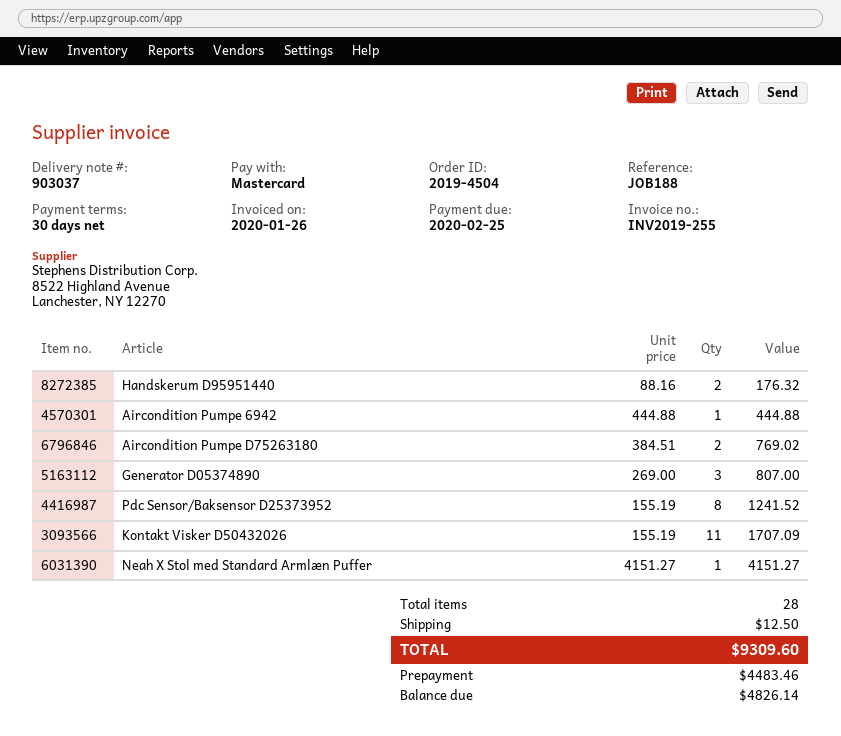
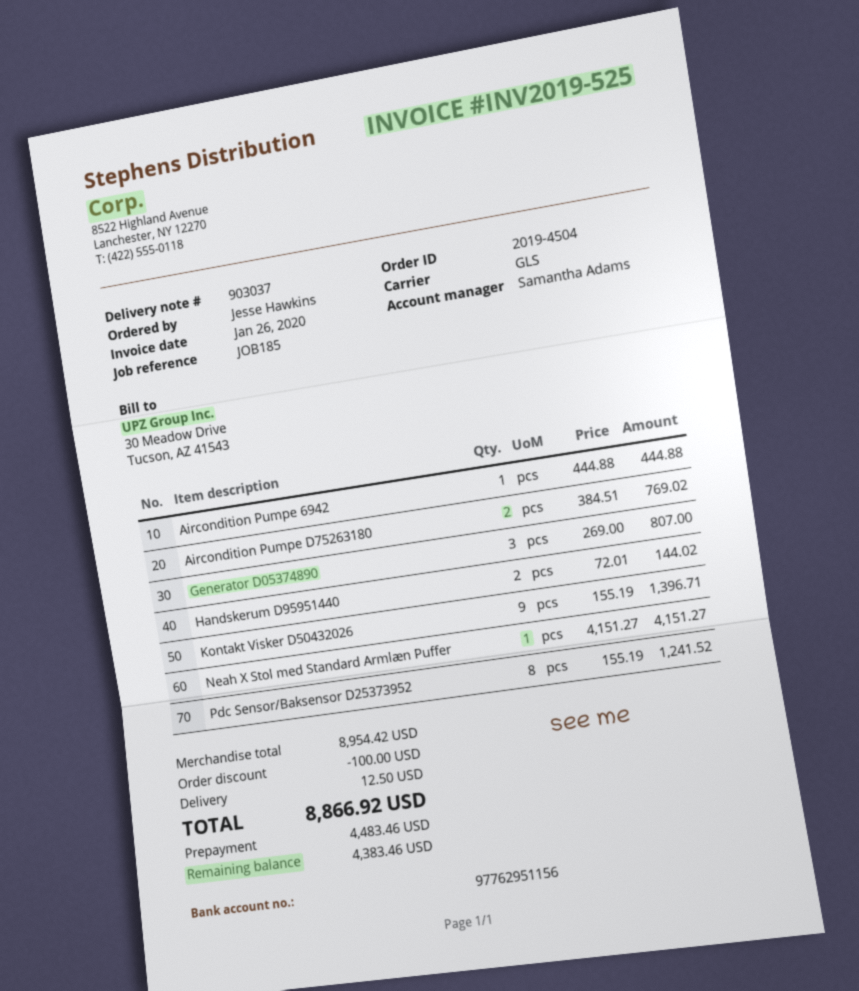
invoice number: INV2019-255 -> INV2019-525
reference: JOB188 -> JOB185
Handskerum D95951440: 2 x 88.16 = 176.32 -> 2 x 72.01 = 144.02
Kontakt Visker D50432026: 11 x 155.19 = 1707.09 -> 9 x 155.19 = 1396.71
discount: none -> 100.00
total: 9309.60 -> 8866.92
balance: 4826.14 -> 4383.46

